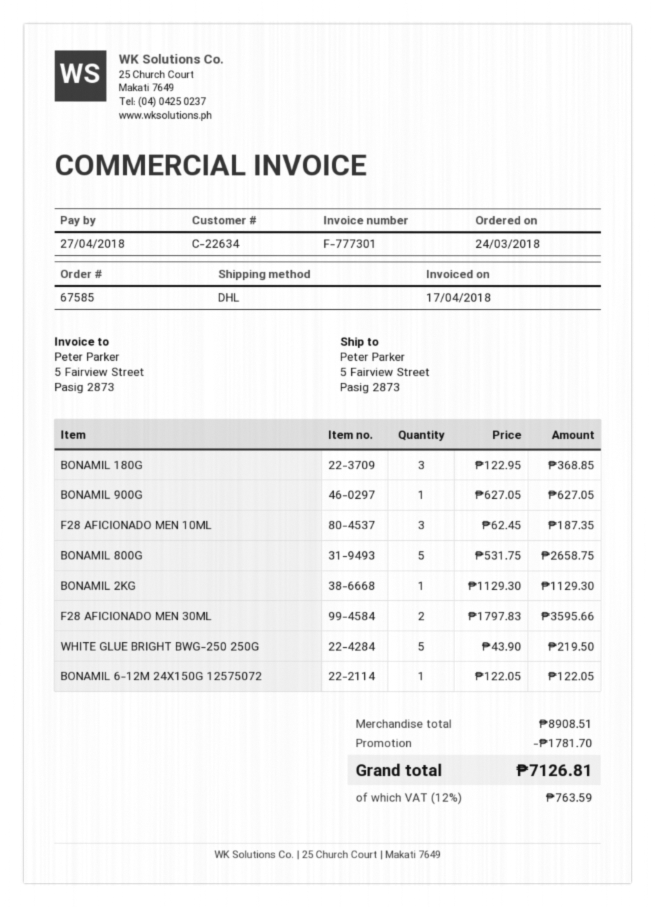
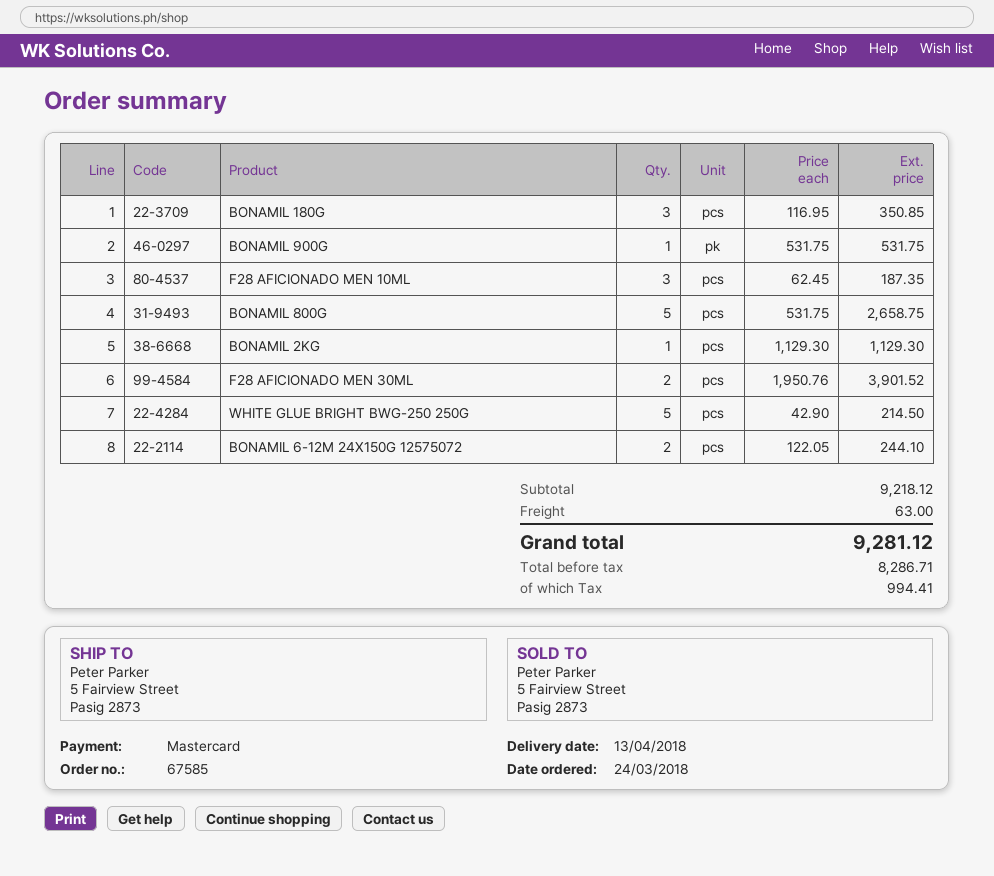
BONAMIL 180G: 3 x 122.95 = 368.85 -> 3 x 116.95 = 350.85
BONAMIL 900G: 1 x 627.05 = 627.05 -> 1 x 531.75 = 531.75
F28 AFICIONADO MEN 30ML: 2 x 1797.83 = 3595.66 -> 2 x 1950.76 = 3901.52
WHITE GLUE BRIGHT BWG-250 250G: 5 x 43.90 = 219.50 -> 5 x 42.90 = 214.50
BONAMIL 6-12M 24X150G 12575072: 1 x 122.05 = 122.05 -> 2 x 122.05 = 244.10
subtotal: 8908.51 -> 9218.12
discount: 1781.70 -> none
shipping: none -> 63.00
tax: 763.59 -> 994.41
total: 7126.81 -> 9281.12

